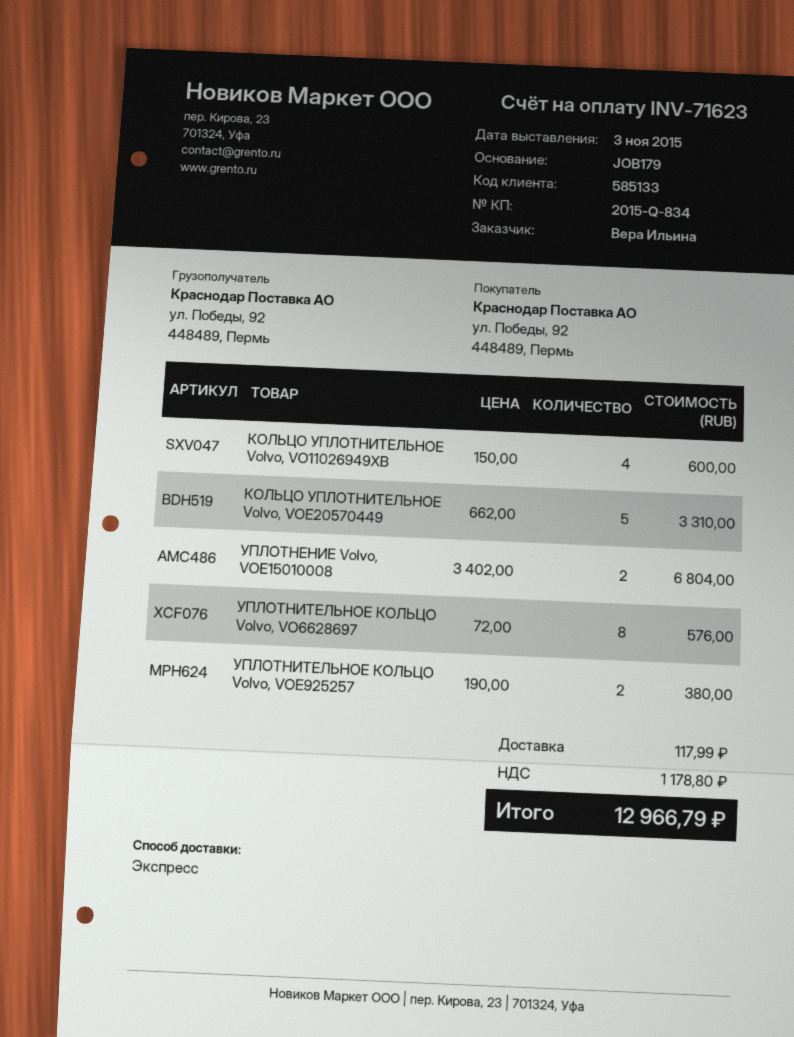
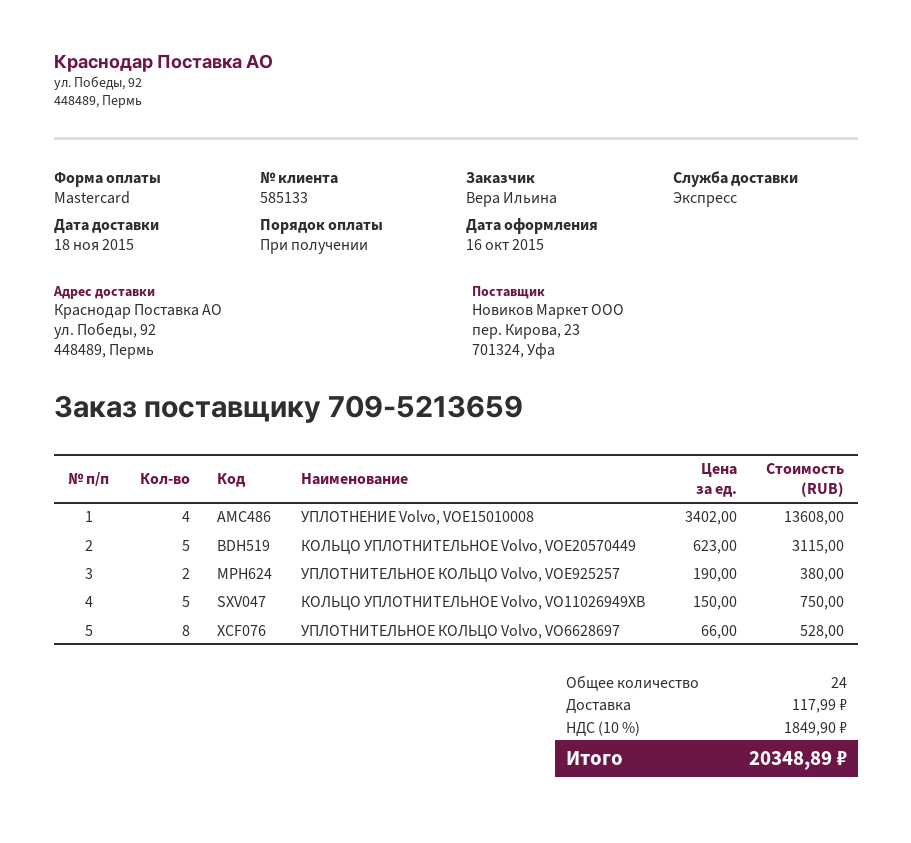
КОЛЬЦО УПЛОТНИТЕЛЬНОЕ Volvo, VO11026949XB: 4 x 150.00 = 600.00 -> 5 x 150.00 = 750.00
КОЛЬЦО УПЛОТНИТЕЛЬНОЕ Volvo, VOE20570449: 5 x 662.00 = 3310.00 -> 5 x 623.00 = 3115.00
УПЛОТНЕНИЕ Volvo, VOE15010008: 2 x 3402.00 = 6804.00 -> 4 x 3402.00 = 13608.00
УПЛОТНИТЕЛЬНОЕ КОЛЬЦО Volvo, VO6628697: 8 x 72.00 = 576.00 -> 8 x 66.00 = 528.00
tax: 1178.80 -> 1849.90
total: 12966.79 -> 20348.89

